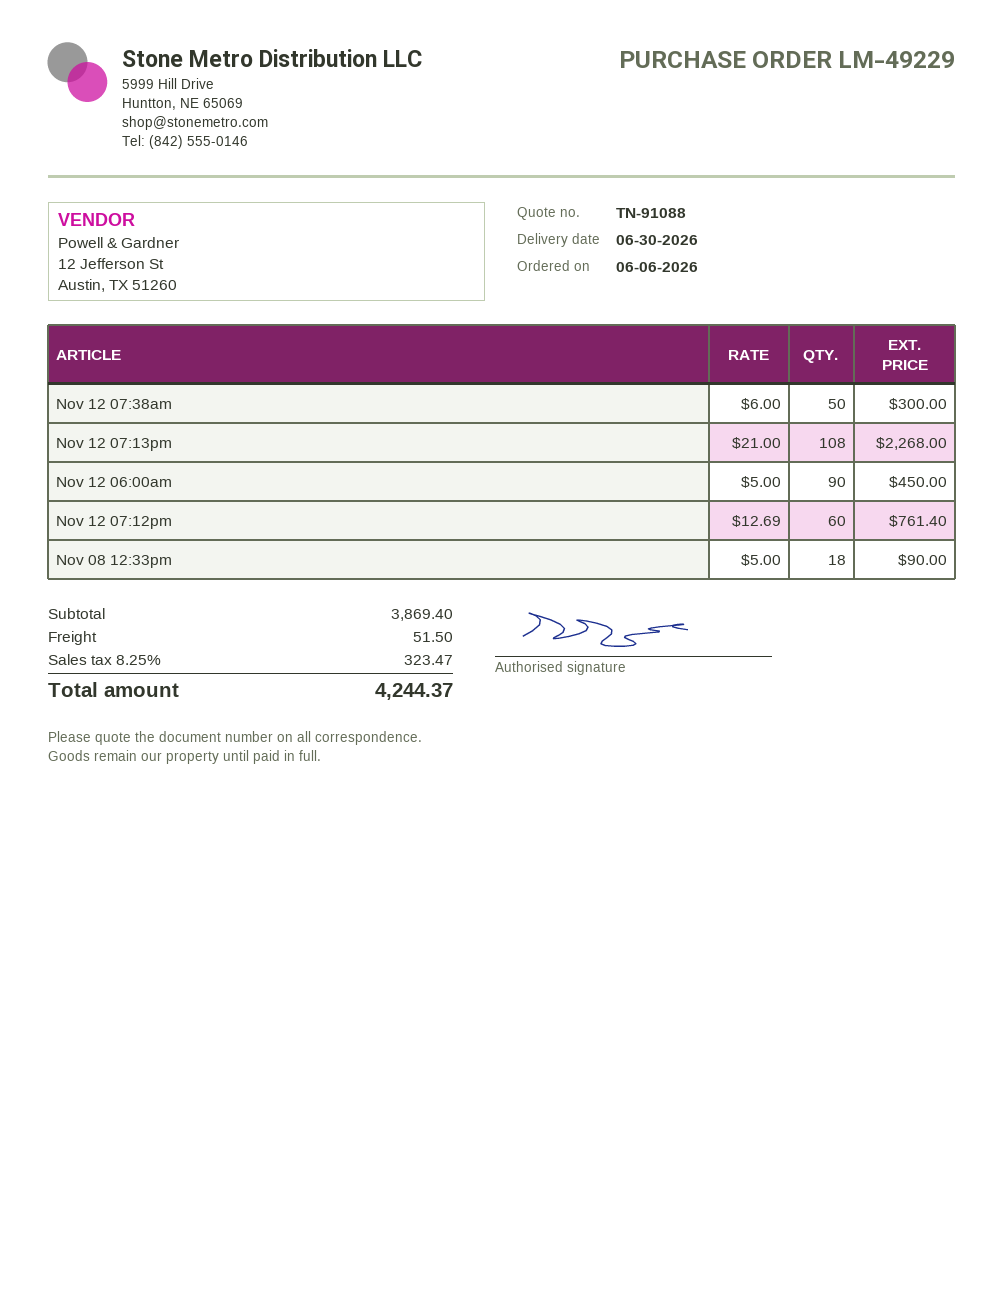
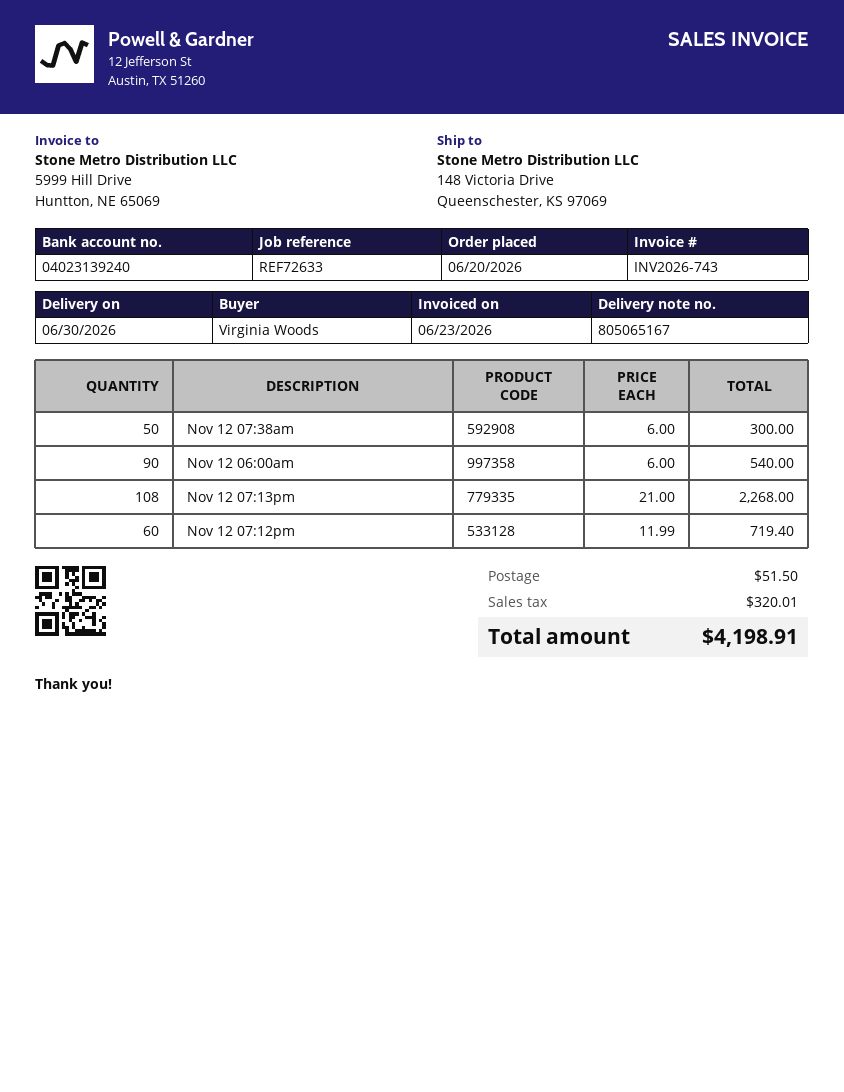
order date: 2026-06-06 -> 2026-06-20
Nov 12 06:00am: 90 x 5.00 = 450.00 -> 90 x 6.00 = 540.00
Nov 12 07:12pm: 60 x 12.69 = 761.40 -> 60 x 11.99 = 719.40
Nov 08 12:33pm: 18 x 5.00 = 90.00 -> none
tax: 323.47 -> 320.01
total: 4244.37 -> 4198.91

